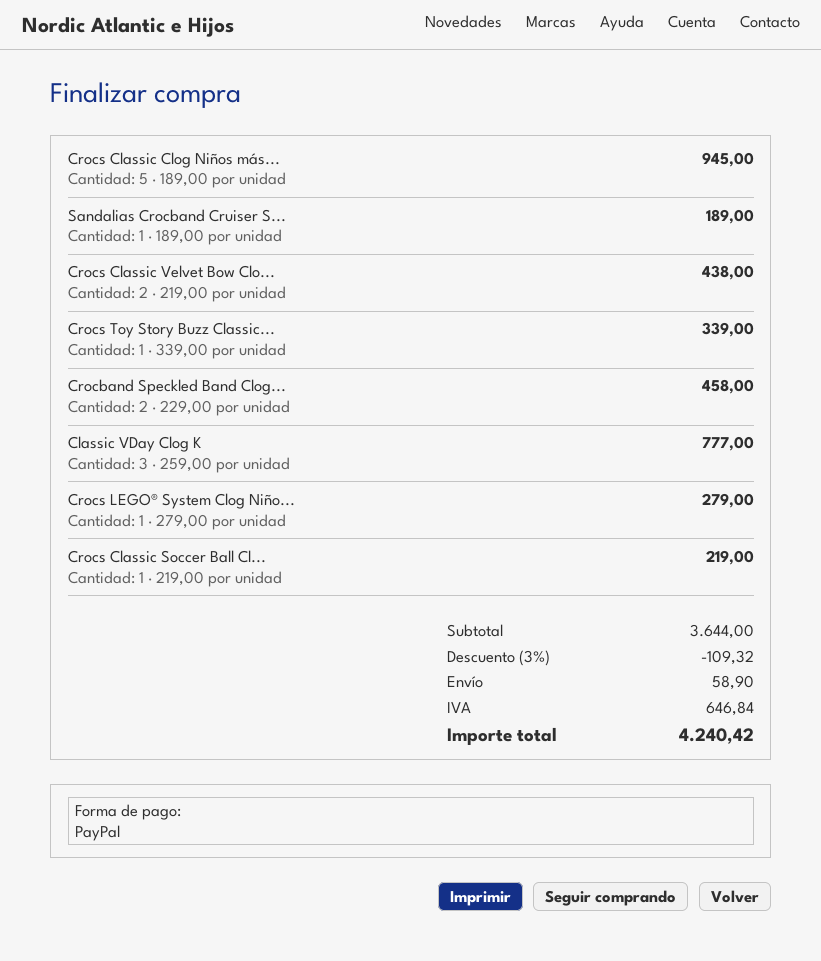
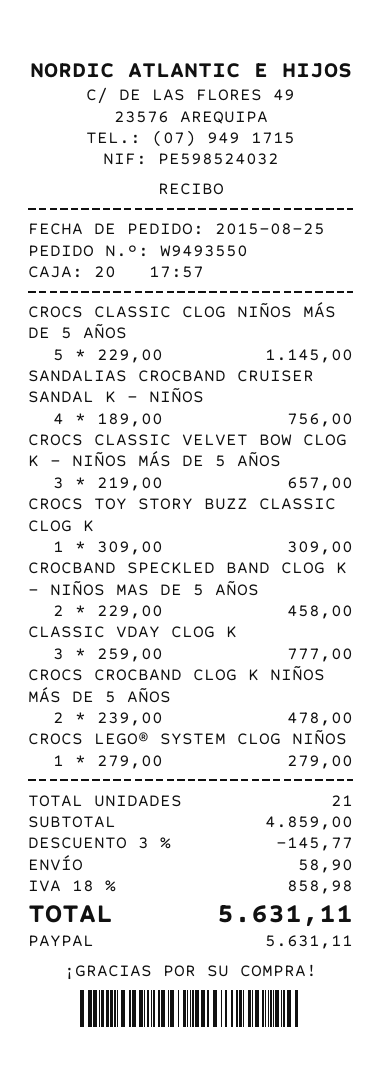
Crocs Classic Clog Niños más...: 5 x 189.00 = 945.00 -> 5 x 229.00 = 1145.00
Sandalias Crocband Cruiser S...: 1 x 189.00 = 189.00 -> 4 x 189.00 = 756.00
Crocs Classic Velvet Bow Clo...: 2 x 219.00 = 438.00 -> 3 x 219.00 = 657.00
Crocs Toy Story Buzz Classic...: 1 x 339.00 = 339.00 -> 1 x 309.00 = 309.00
Crocs Classic Soccer Ball Cl...: 1 x 219.00 = 219.00 -> none
CROCS CROCBAND CLOG K NIÑOS MÁS DE 5 AÑOS: none -> 2 x 239.00 = 478.00
subtotal: 3644.00 -> 4859.00
discount: 3% = 109.32 -> 3% = 145.77
tax: 646.84 -> 858.98
total: 4240.42 -> 5631.11

